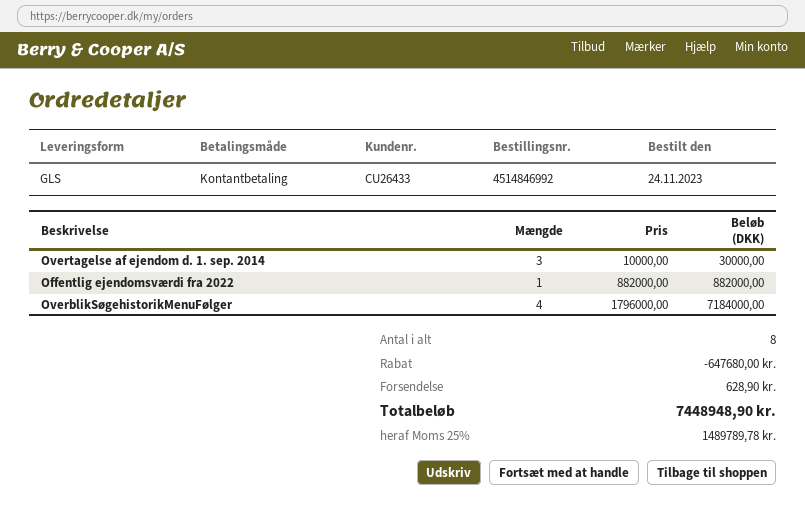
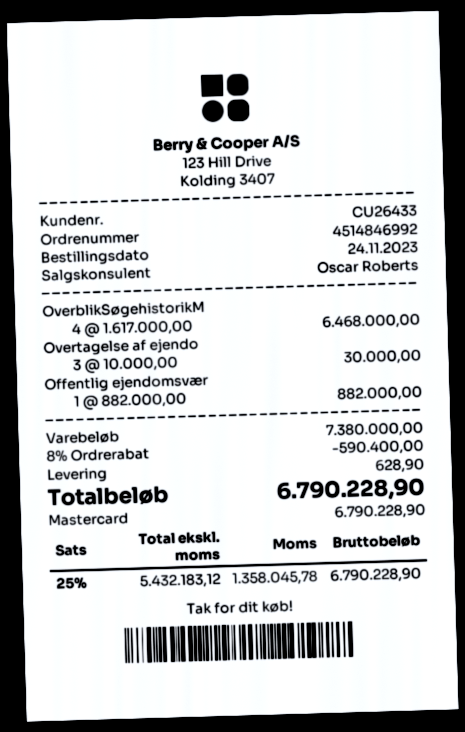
payment method: cash -> Mastercard
OverblikSøgehistorikMenuFølger: 4 x 1796000.00 = 7184000.00 -> 4 x 1617000.00 = 6468000.00
discount: 647680.00 -> 590400.00
tax: 25% = 1489789.78 -> 25% = 1358045.78
total: 7448948.90 -> 6790228.90

